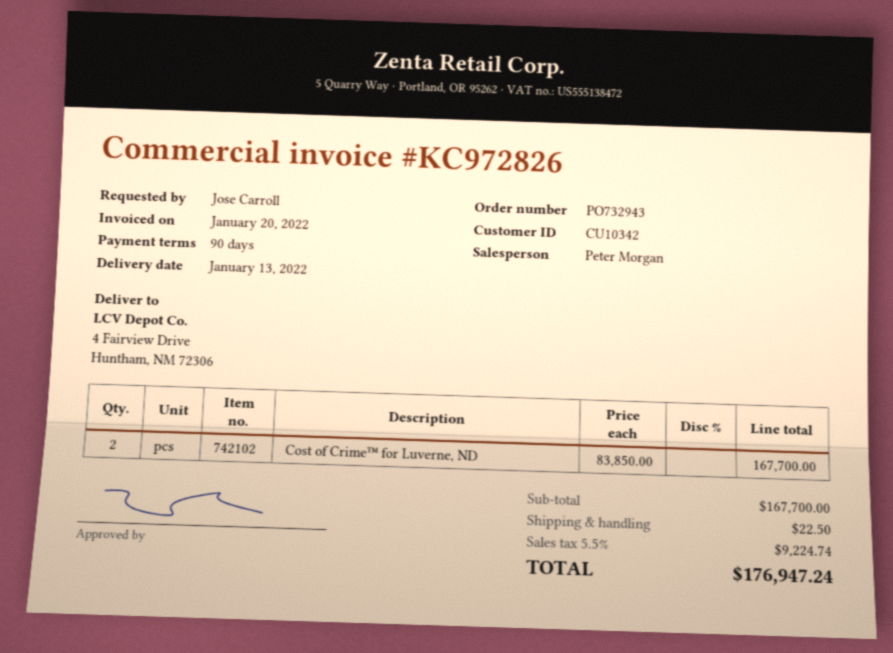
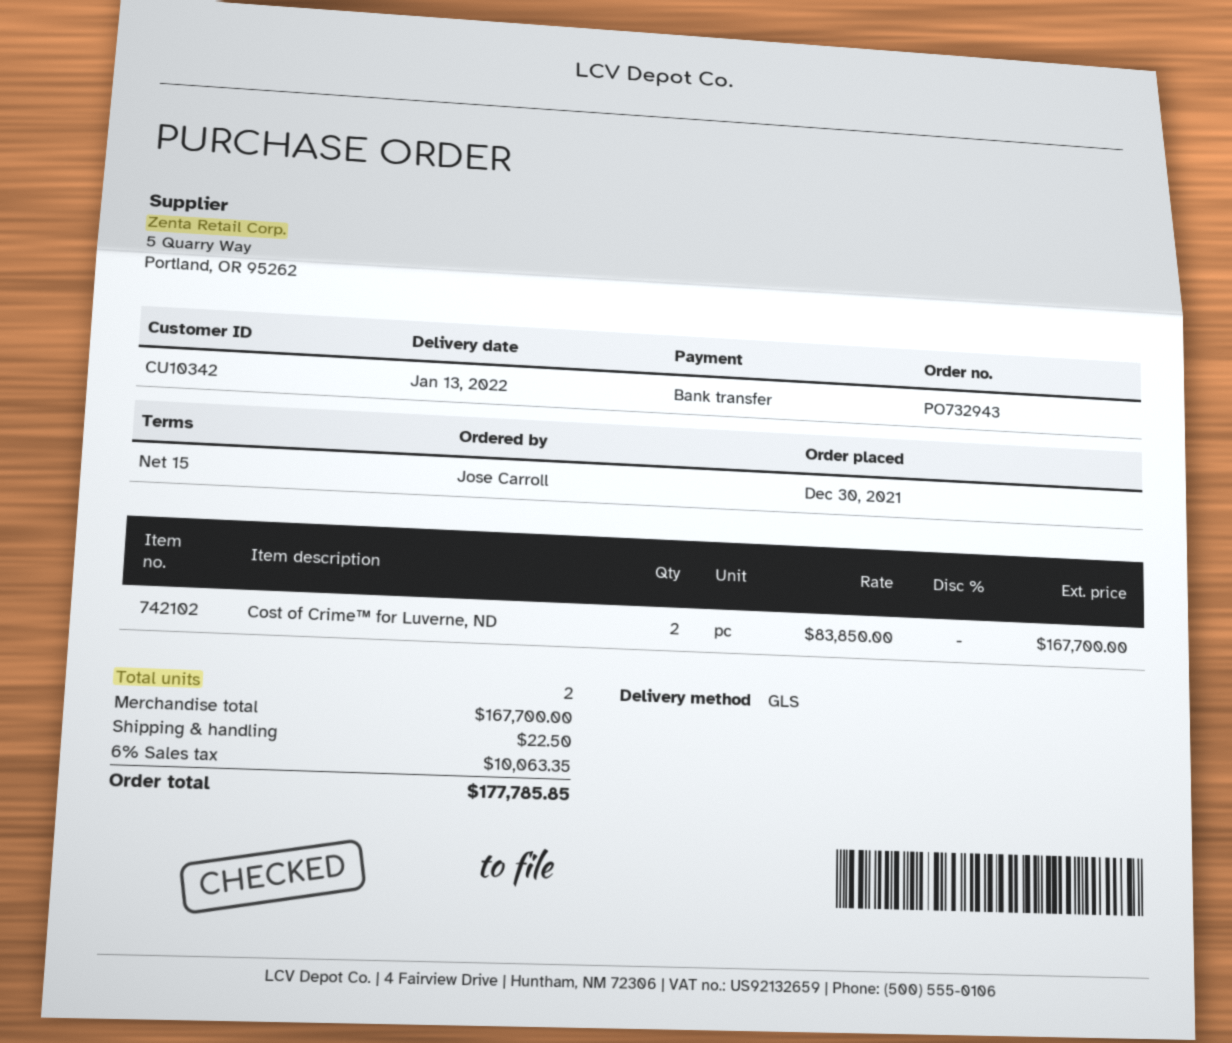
payment terms: 90 days -> 15 days
tax: 5.5% = 9224.74 -> 6% = 10063.35
total: 176947.24 -> 177785.85

